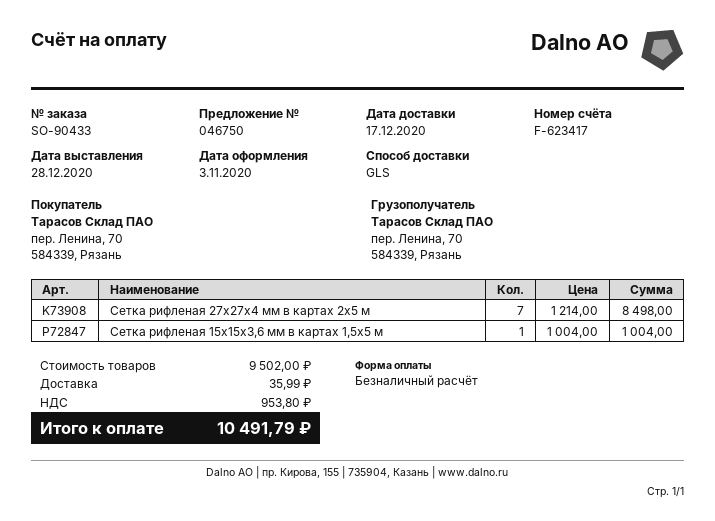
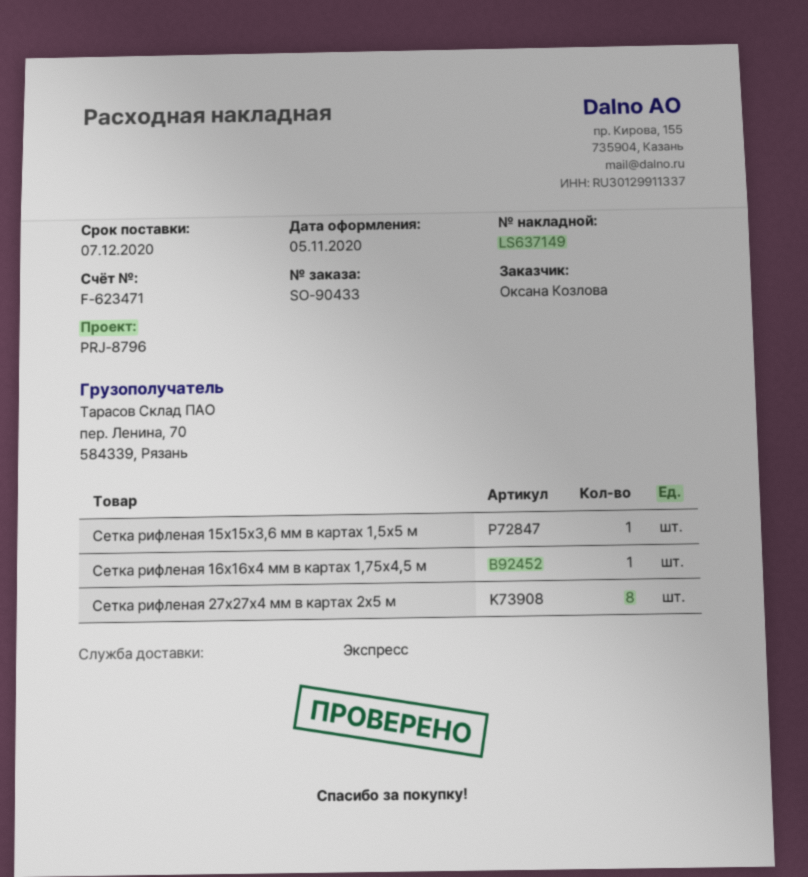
order date: 2020-11-03 -> 2020-11-05
delivery date: 2020-12-17 -> 2020-12-07
invoice number: F-623417 -> F-623471
shipping method: GLS -> express
Сетка рифленая 27х27х4 мм в картах 2х5 м: 7 -> 8
Сетка рифленая 16х16х4 мм в картах 1,75х4,5 м: none -> 1

